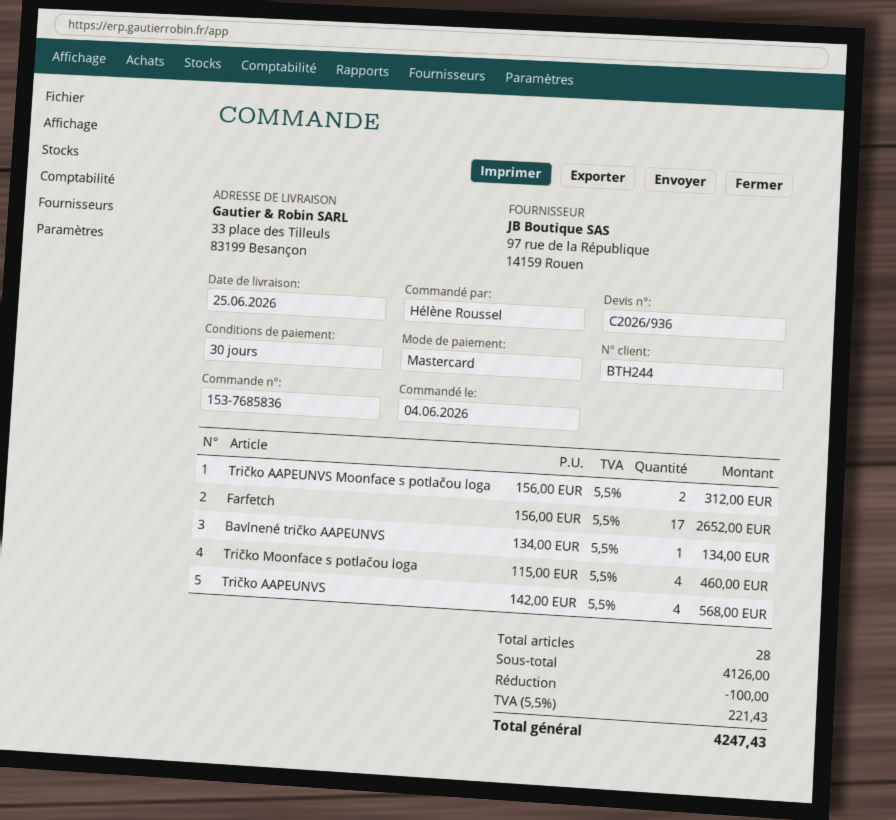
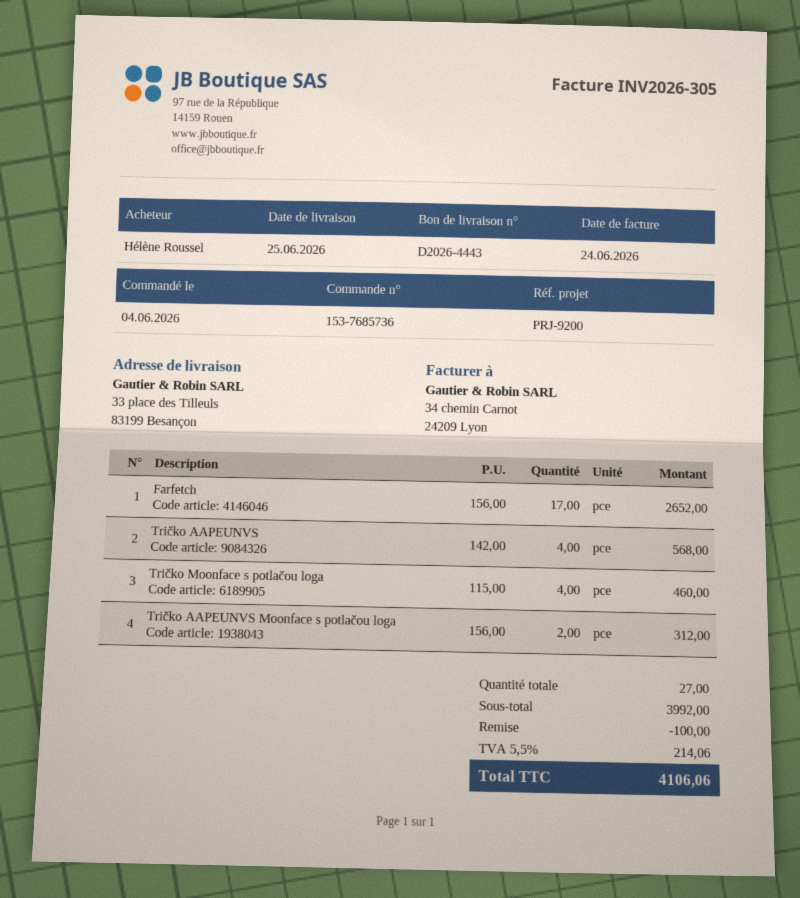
order number: 153-7685836 -> 153-7685736
Bavlnené tričko AAPEUNVS: 1 x 134.00 = 134.00 -> none
total quantity: 28 -> 27
subtotal: 4126.00 -> 3992.00
tax: 5.5% = 221.43 -> 5.5% = 214.06
total: 4247.43 -> 4106.06

